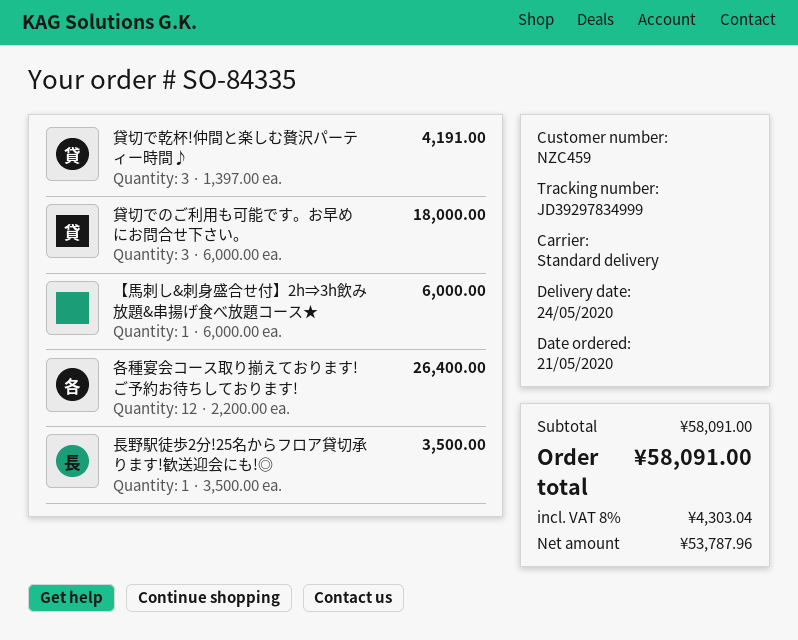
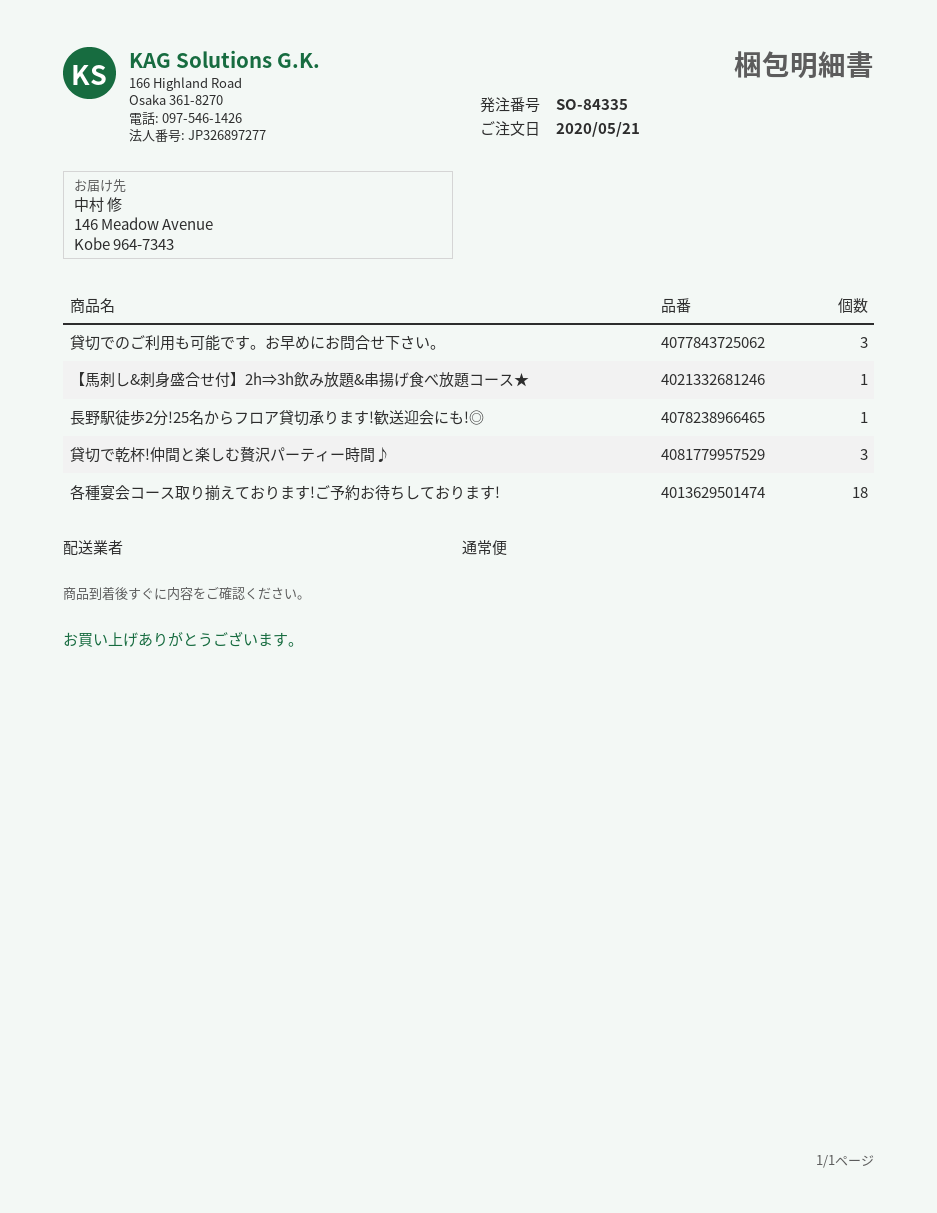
各種宴会コース取り揃えております!ご予約お待ちしております!: 12 -> 18

